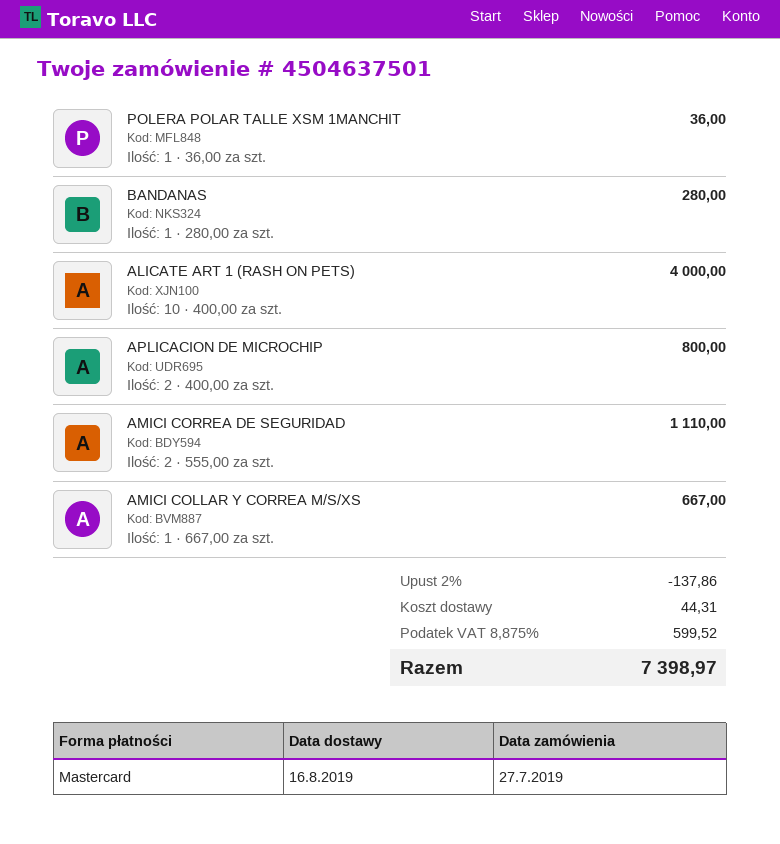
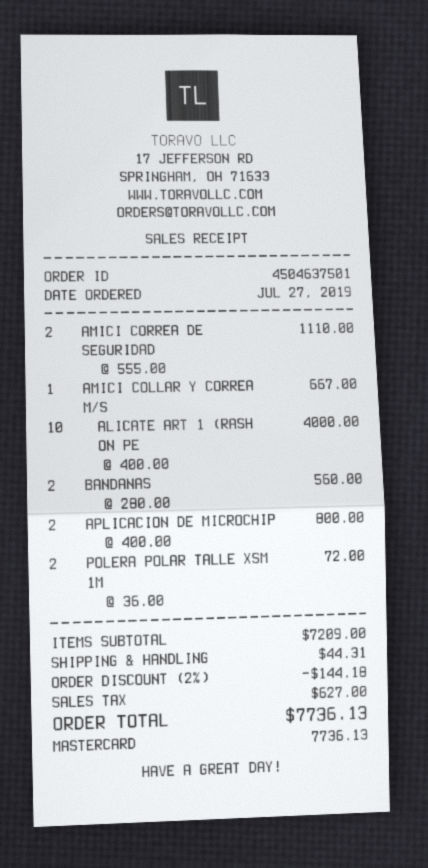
POLERA POLAR TALLE XSM 1MANCHIT: 1 x 36.00 = 36.00 -> 2 x 36.00 = 72.00
BANDANAS: 1 x 280.00 = 280.00 -> 2 x 280.00 = 560.00
discount: 2% = 137.86 -> 2% = 144.18
tax: 599.52 -> 627.00
total: 7398.97 -> 7736.13

